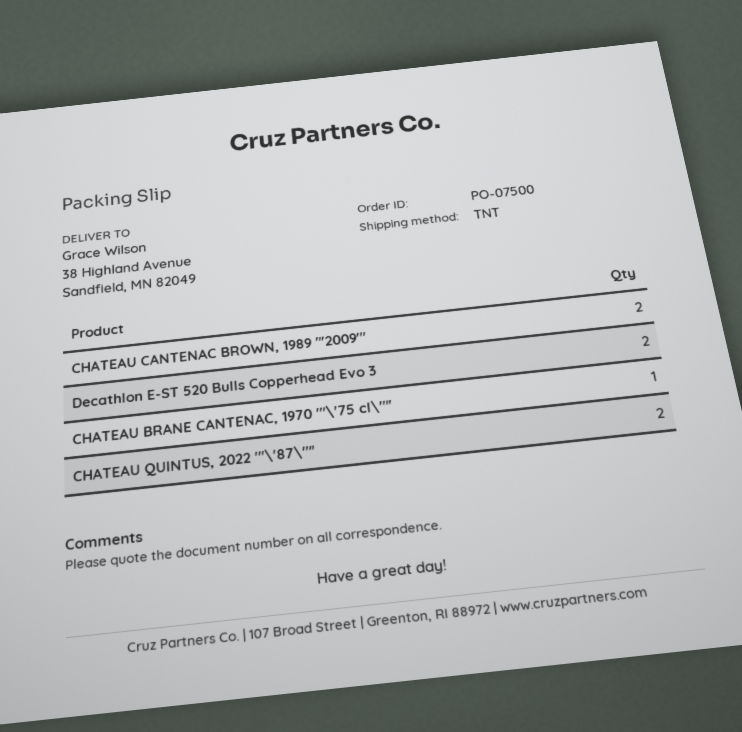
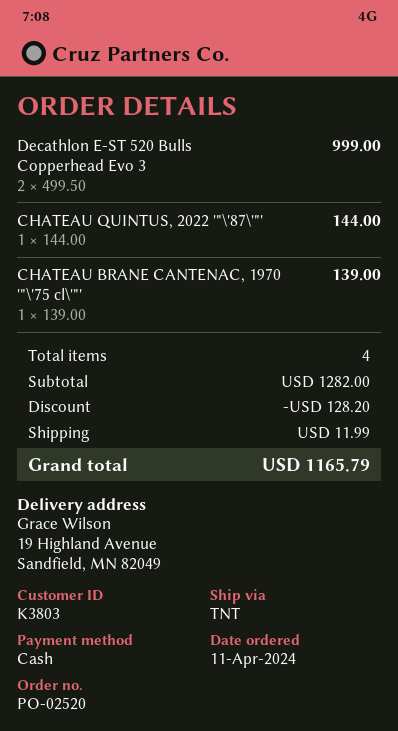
order number: PO-07500 -> PO-02520
ship to: 38 Highland Avenue, Sandfield, MN 82049 -> 19 Highland Avenue, Sandfield, MN 82049
CHATEAU CANTENAC BROWN, 1989 "'2009'": 2 -> none
CHATEAU QUINTUS, 2022 '"\'87\'"': 2 -> 1

